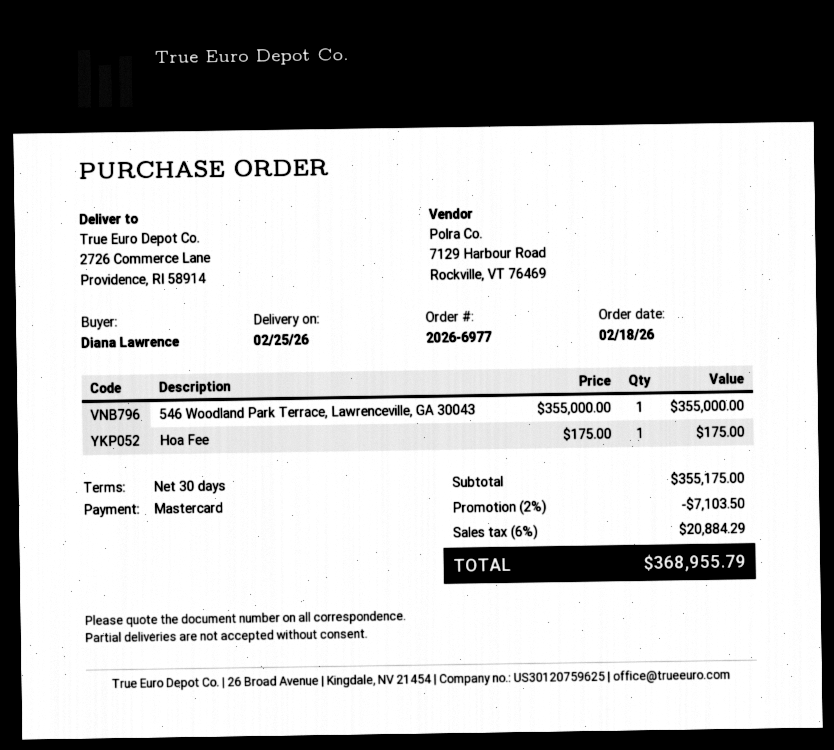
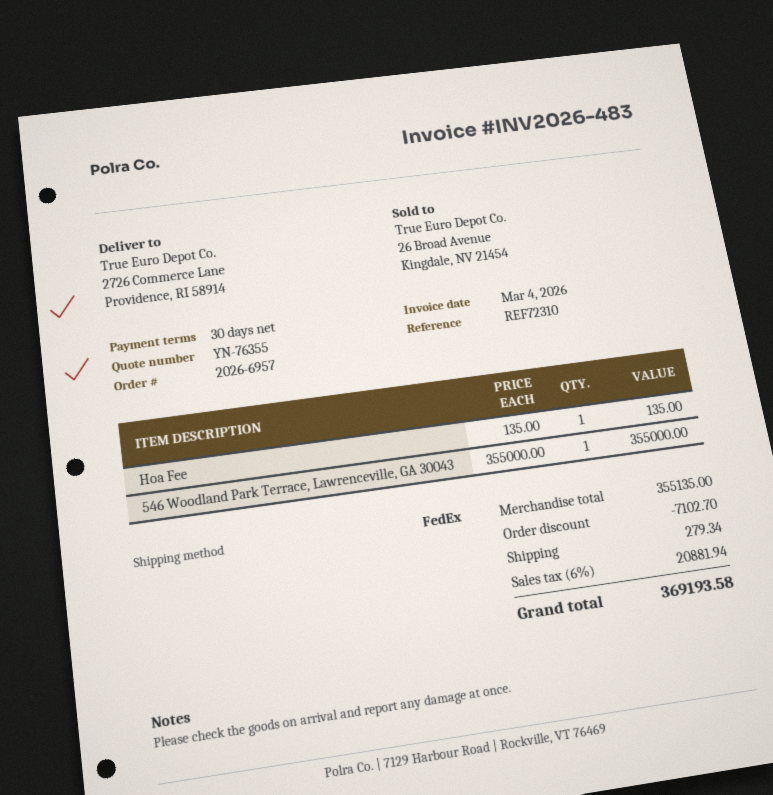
order number: 2026-6977 -> 2026-6957
Hoa Fee: 1 x 175.00 = 175.00 -> 1 x 135.00 = 135.00
subtotal: 355175.00 -> 355135.00
discount: 7103.50 -> 7102.70
shipping: none -> 279.34
tax: 6% = 20884.29 -> 6% = 20881.94
total: 368955.79 -> 369193.58

